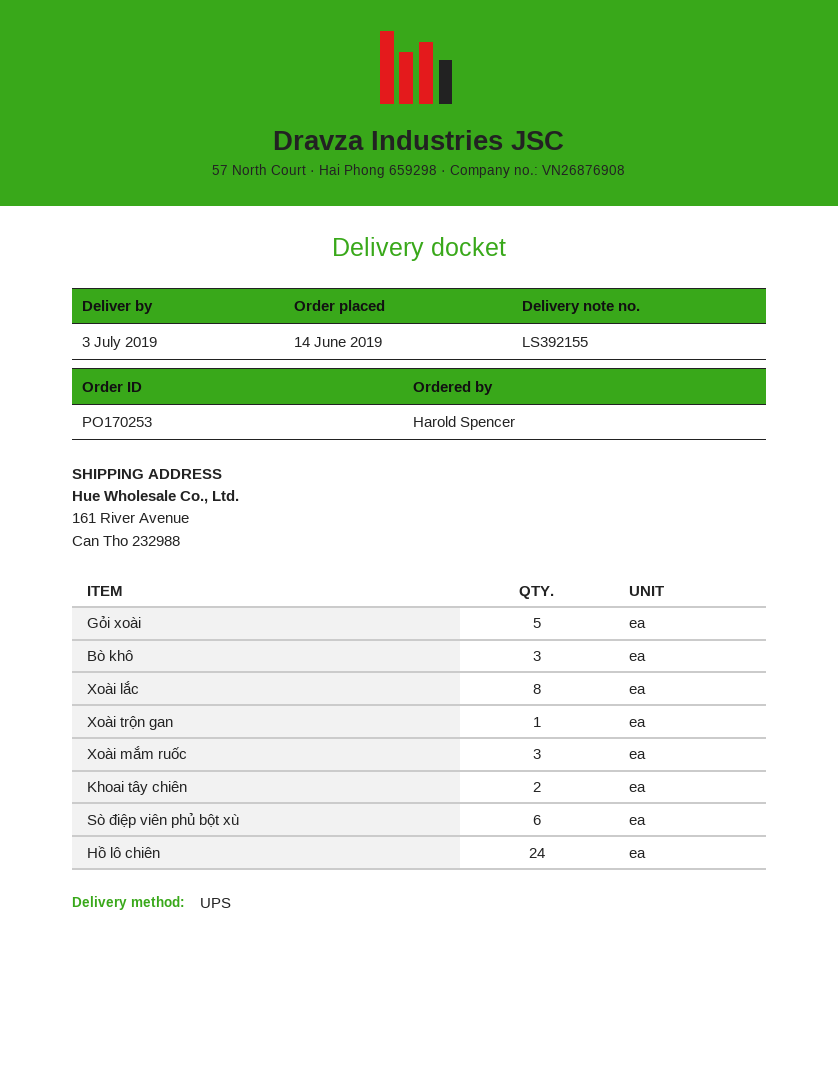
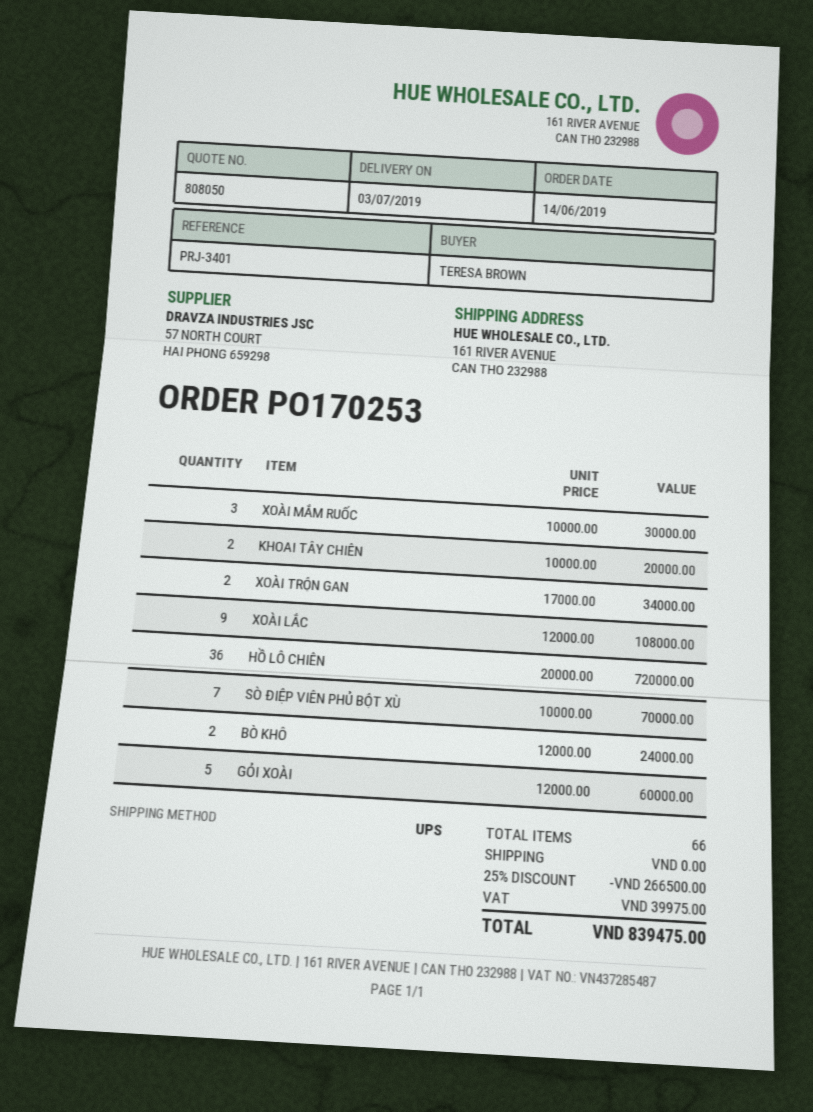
ordered by: Harold Spencer -> TERESA BROWN
Bò khô: 3 -> 2
Xoài lắc: 8 -> 9
Xoài trộn gan: 1 -> 2
Sò điệp viên phủ bột xù: 6 -> 7
Hồ lô chiên: 24 -> 36

